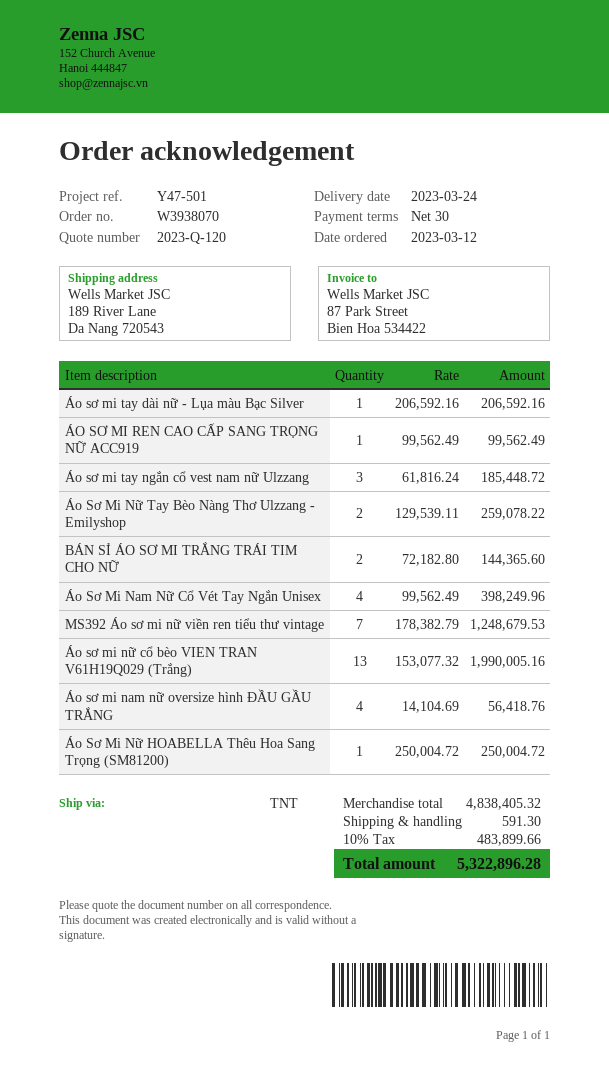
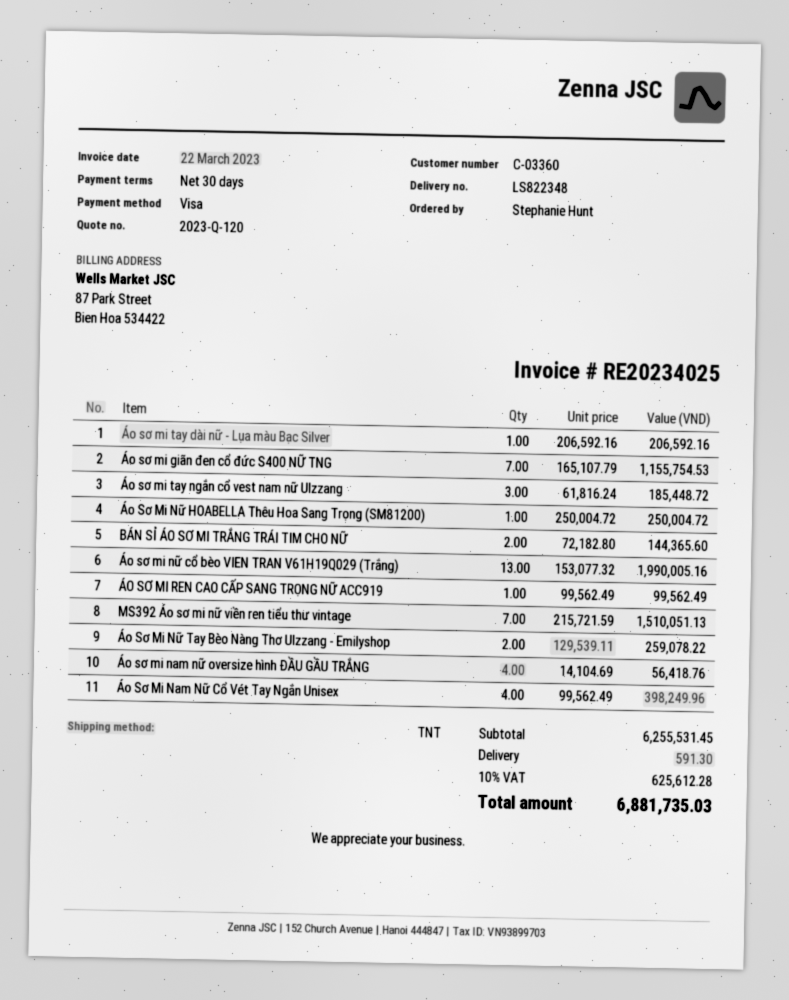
MS392 Áo sơ mi nữ viền ren tiểu thư vintage: 7 x 178382.79 = 1248679.53 -> 7 x 215721.59 = 1510051.13
Áo sơ mi giãn đen cổ đức S400 NỮ TNG: none -> 7 x 165107.79 = 1155754.53
subtotal: 4838405.32 -> 6255531.45
tax: 10% = 483899.66 -> 10% = 625612.28
total: 5322896.28 -> 6881735.03

